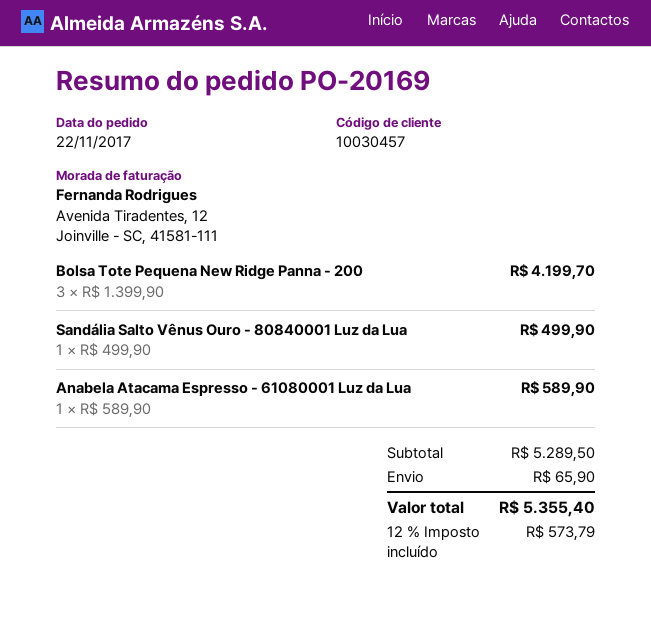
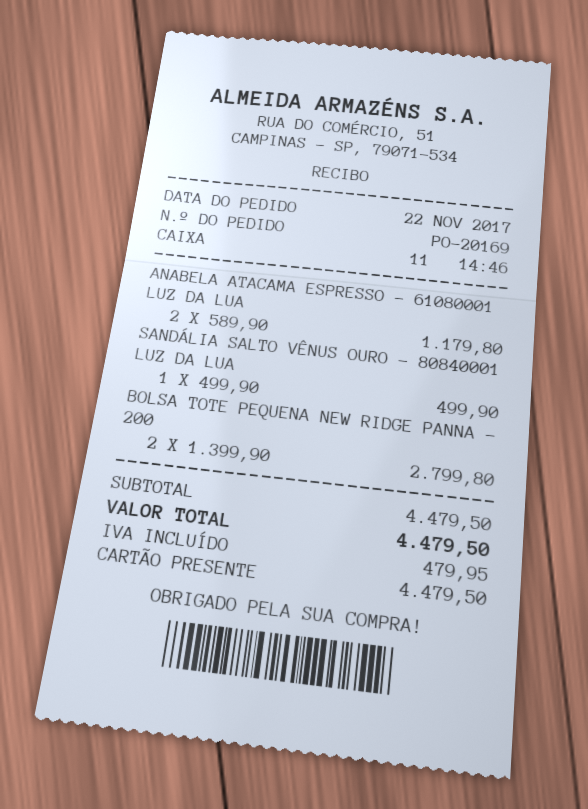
Bolsa Tote Pequena New Ridge Panna - 200: 3 x 1399.90 = 4199.70 -> 2 x 1399.90 = 2799.80
Anabela Atacama Espresso - 61080001 Luz da Lua: 1 x 589.90 = 589.90 -> 2 x 589.90 = 1179.80
subtotal: 5289.50 -> 4479.50
shipping: 65.90 -> none
tax: 573.79 -> 479.95
total: 5355.40 -> 4479.50

